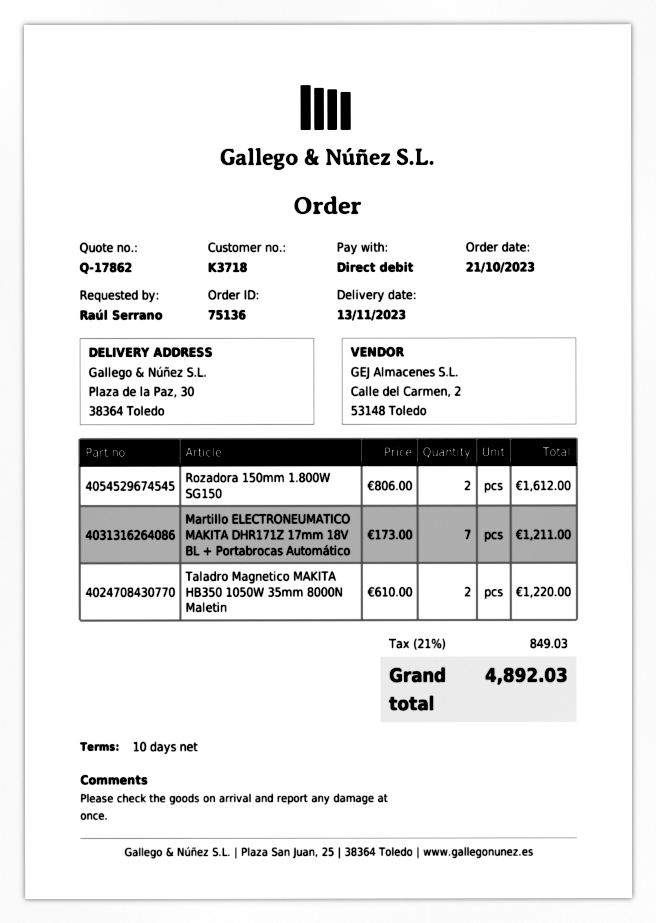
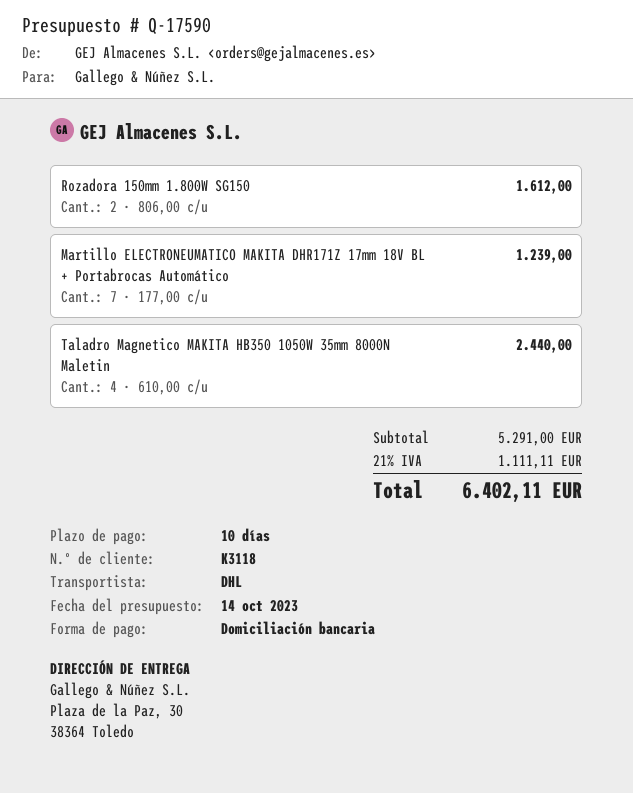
quote number: Q-17862 -> Q-17590
customer number: K3718 -> K3118
Martillo ELECTRONEUMATICO MAKITA DHR171Z 17mm 18V BL + Portabrocas Automático: 7 x 173.00 = 1211.00 -> 7 x 177.00 = 1239.00
Taladro Magnetico MAKITA HB350 1050W 35mm 8000N Maletin: 2 x 610.00 = 1220.00 -> 4 x 610.00 = 2440.00
tax: 21% = 849.03 -> 21% = 1111.11
total: 4892.03 -> 6402.11

